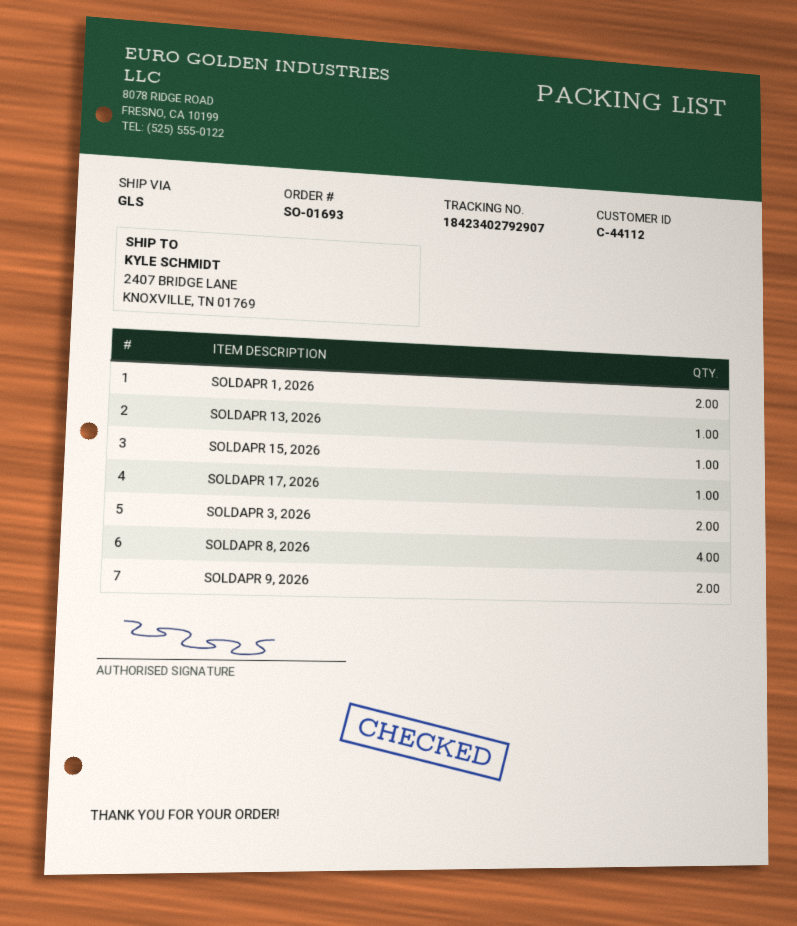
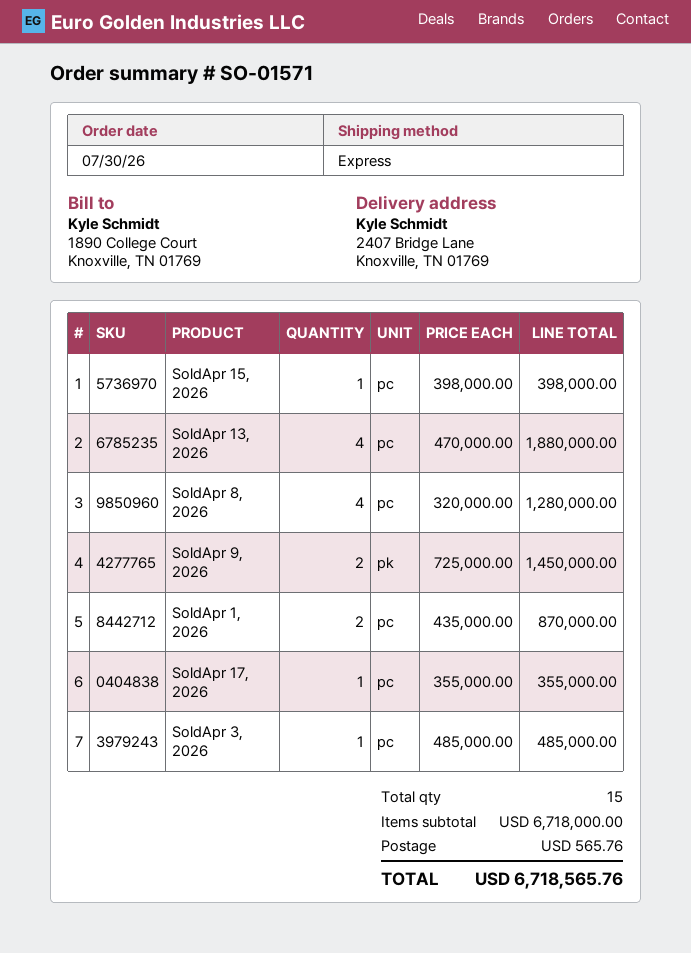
order number: SO-01693 -> SO-01571
shipping method: GLS -> express
SOLDAPR 13, 2026: 1 -> 4
SOLDAPR 3, 2026: 2 -> 1

